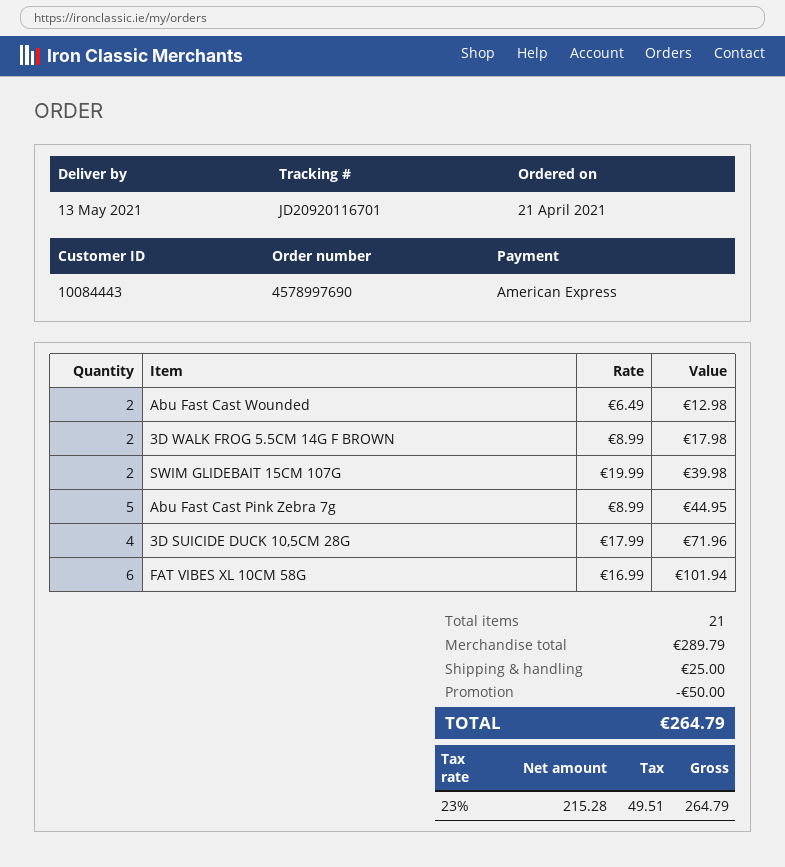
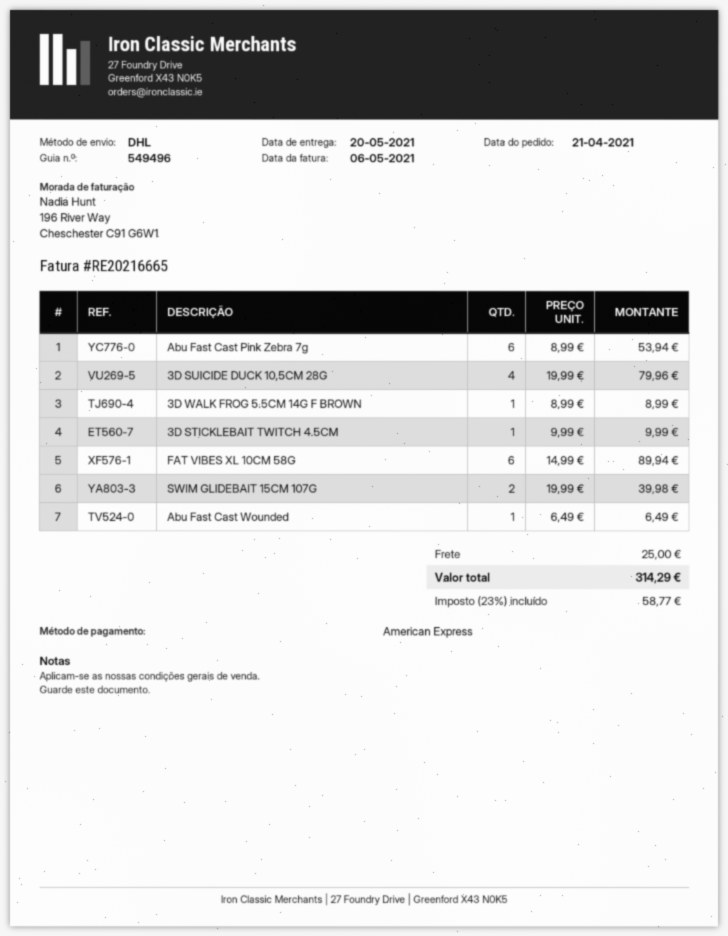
delivery date: 2021-05-13 -> 2021-05-20
Abu Fast Cast Wounded: 2 x 6.49 = 12.98 -> 1 x 6.49 = 6.49
3D WALK FROG 5.5CM 14G F BROWN: 2 x 8.99 = 17.98 -> 1 x 8.99 = 8.99
Abu Fast Cast Pink Zebra 7g: 5 x 8.99 = 44.95 -> 6 x 8.99 = 53.94
3D SUICIDE DUCK 10,5CM 28G: 4 x 17.99 = 71.96 -> 4 x 19.99 = 79.96
FAT VIBES XL 10CM 58G: 6 x 16.99 = 101.94 -> 6 x 14.99 = 89.94
3D STICKLEBAIT TWITCH 4.5CM: none -> 1 x 9.99 = 9.99
discount: 50.00 -> none
tax: 23% = 49.51 -> 23% = 58.77
total: 264.79 -> 314.29

